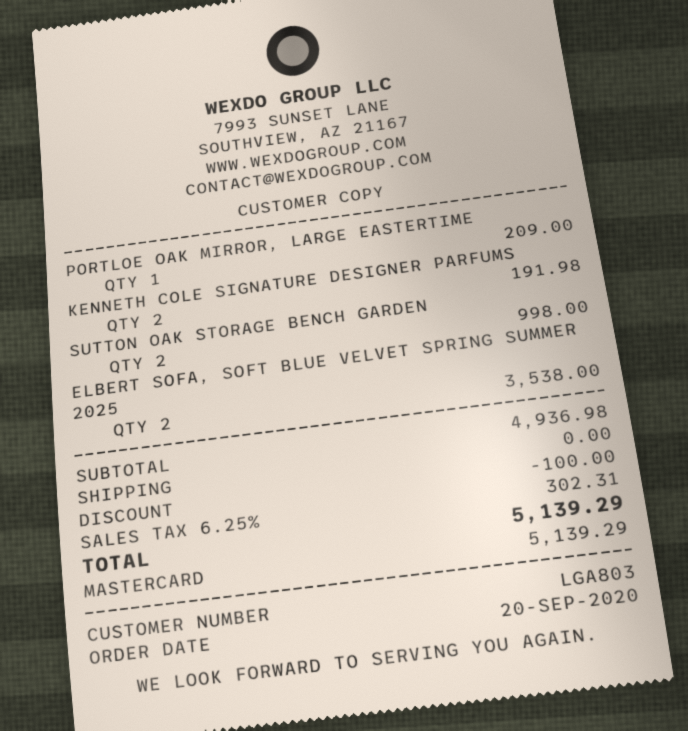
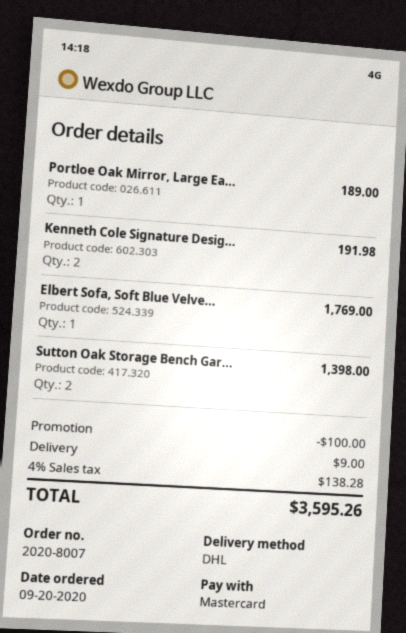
PORTLOE OAK MIRROR, LARGE EASTERTIME: 1 for 209.00 -> 1 for 189.00
SUTTON OAK STORAGE BENCH GARDEN: 2 for 998.00 -> 2 for 1398.00
ELBERT SOFA, SOFT BLUE VELVET SPRING SUMMER 2025: 2 for 3538.00 -> 1 for 1769.00
shipping: 0.00 -> 9.00
tax: 6.25% = 302.31 -> 4% = 138.28
total: 5139.29 -> 3595.26

